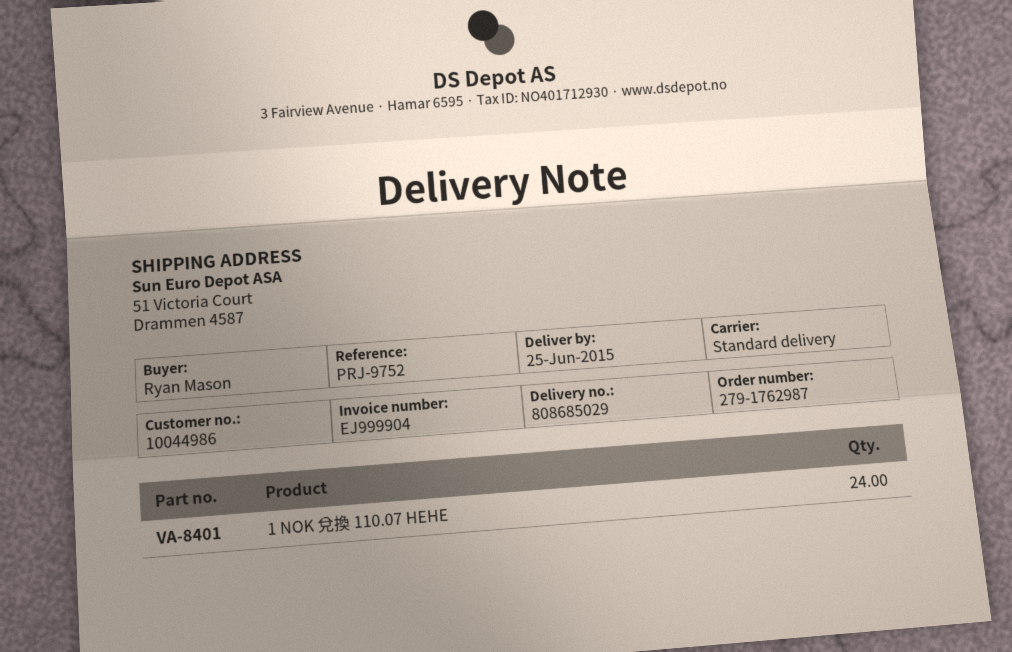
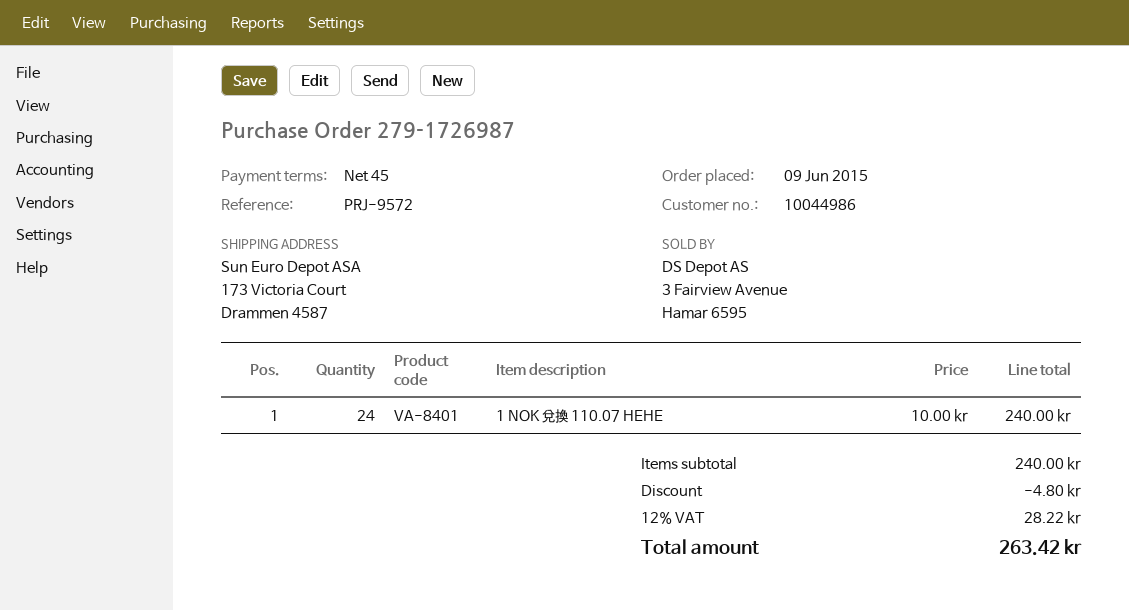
order number: 279-1762987 -> 279-1726987
reference: PRJ-9752 -> PRJ-9572
ship to: 51 Victoria Court, Drammen 4587 -> 173 Victoria Court, Drammen 4587

